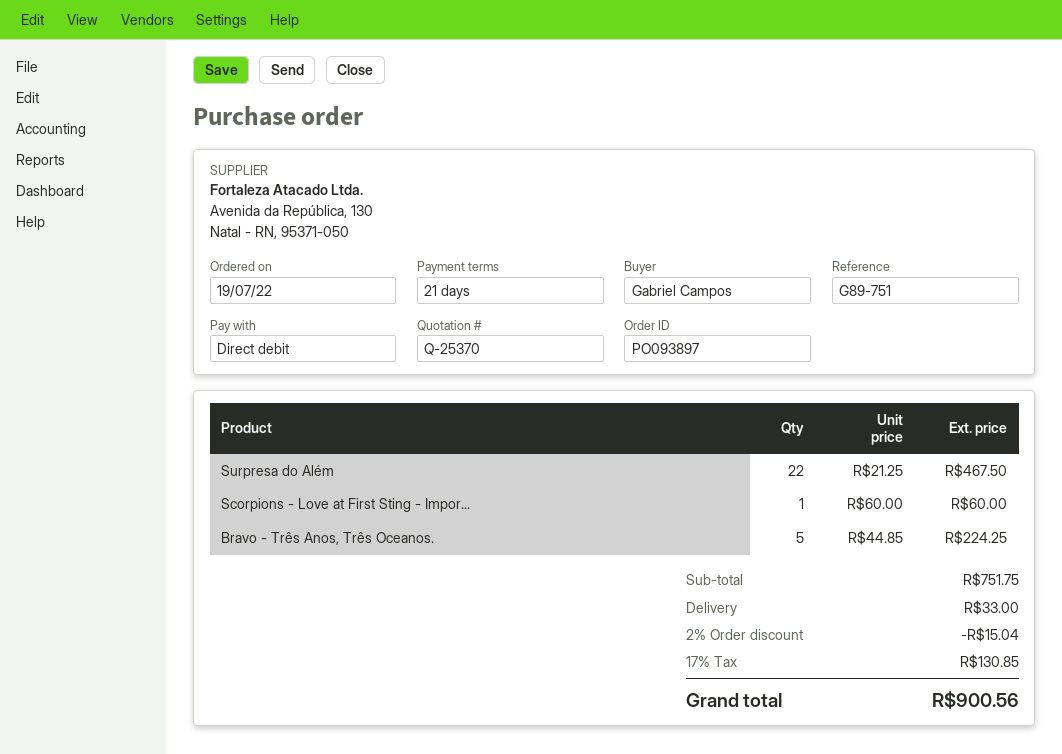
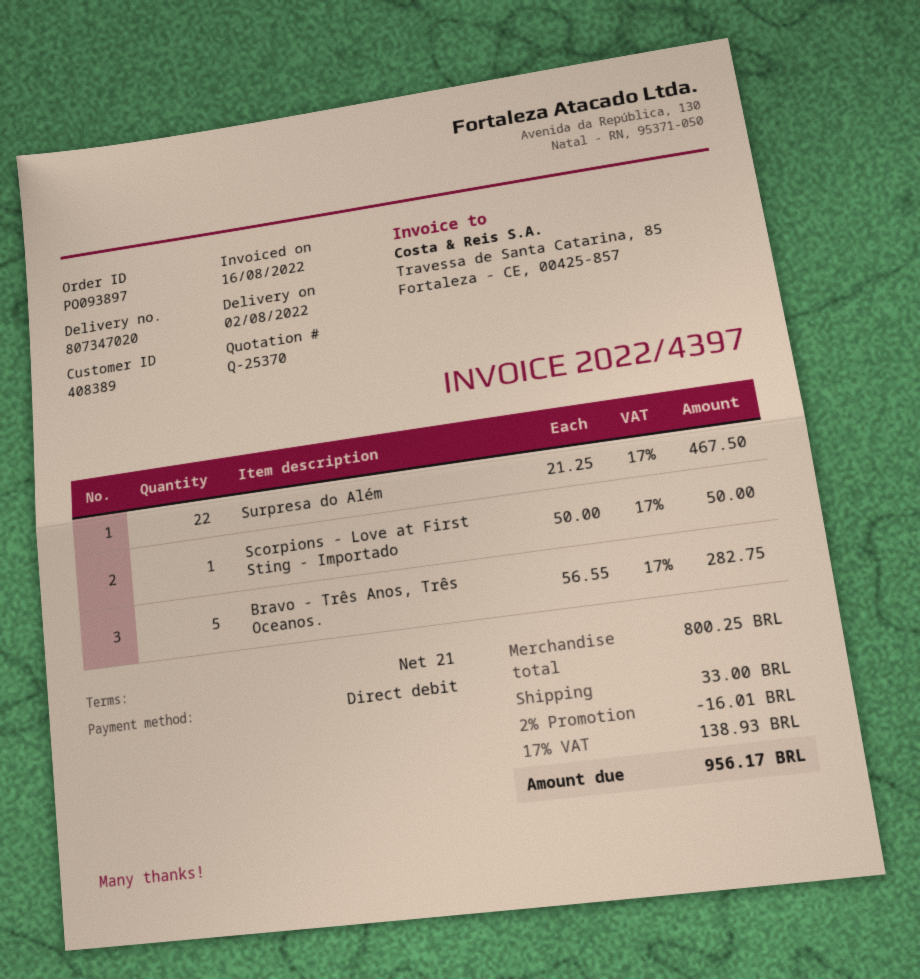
Scorpions - Love at First Sting - Impor...: 1 x 60.00 = 60.00 -> 1 x 50.00 = 50.00
Bravo - Três Anos, Três Oceanos.: 5 x 44.85 = 224.25 -> 5 x 56.55 = 282.75
subtotal: 751.75 -> 800.25
discount: 2% = 15.04 -> 2% = 16.01
tax: 17% = 130.85 -> 17% = 138.93
total: 900.56 -> 956.17

